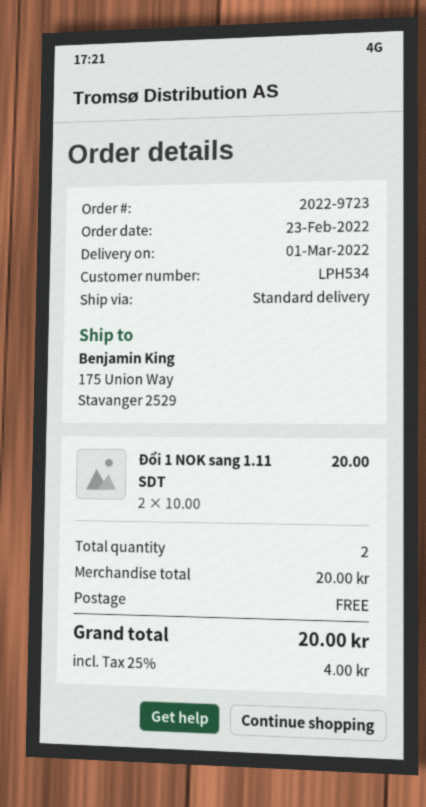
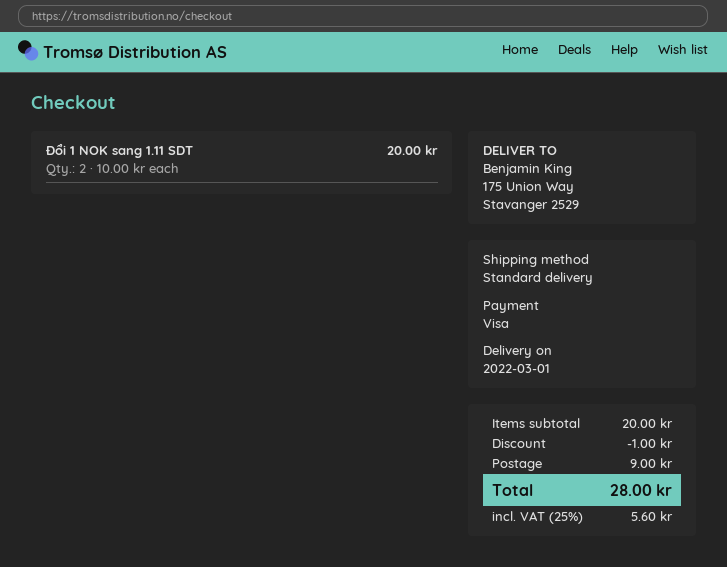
discount: none -> 1.00
shipping: 0.00 -> 9.00
tax: 25% = 4.00 -> 25% = 5.60
total: 20.00 -> 28.00

